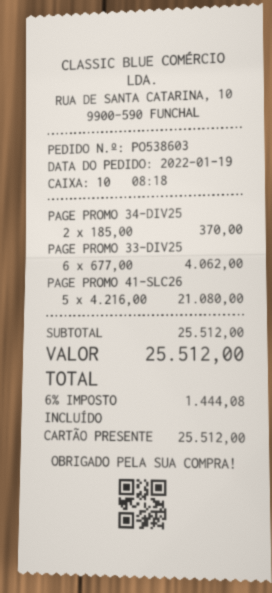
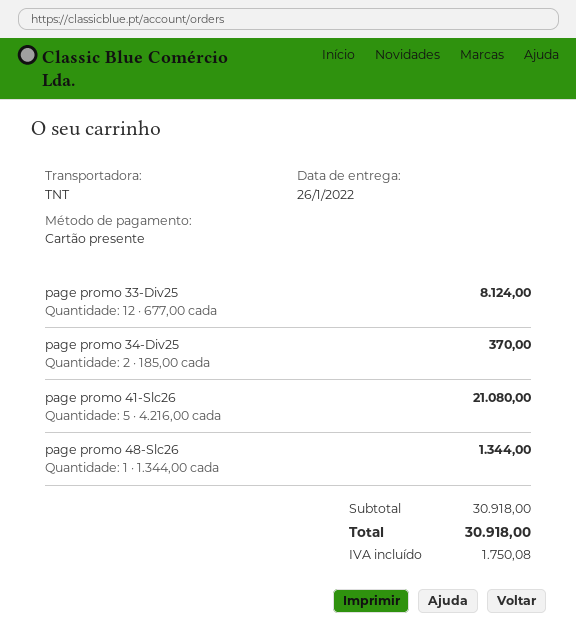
PAGE PROMO 33-DIV25: 6 x 677.00 = 4062.00 -> 12 x 677.00 = 8124.00
page promo 48-Slc26: none -> 1 x 1344.00 = 1344.00
subtotal: 25512.00 -> 30918.00
tax: 1444.08 -> 1750.08
total: 25512.00 -> 30918.00

